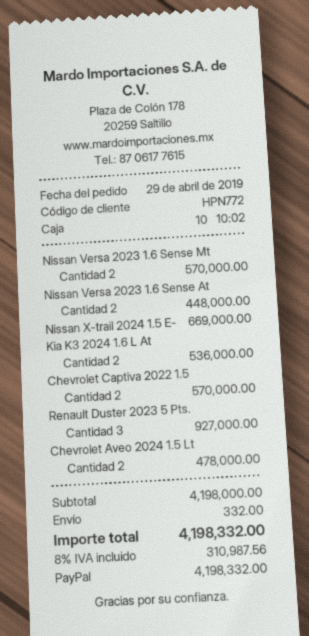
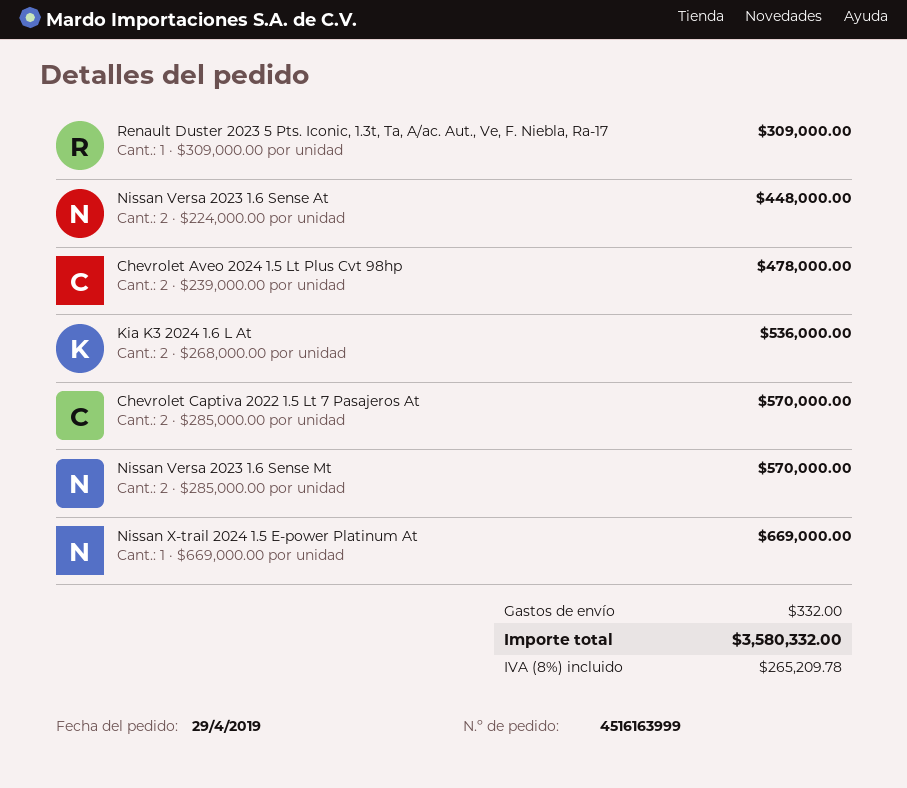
Renault Duster 2023 5 Pts.: 3 for 927000.00 -> 1 for 309000.00
tax: 8% = 310987.56 -> 8% = 265209.78
total: 4198332.00 -> 3580332.00

